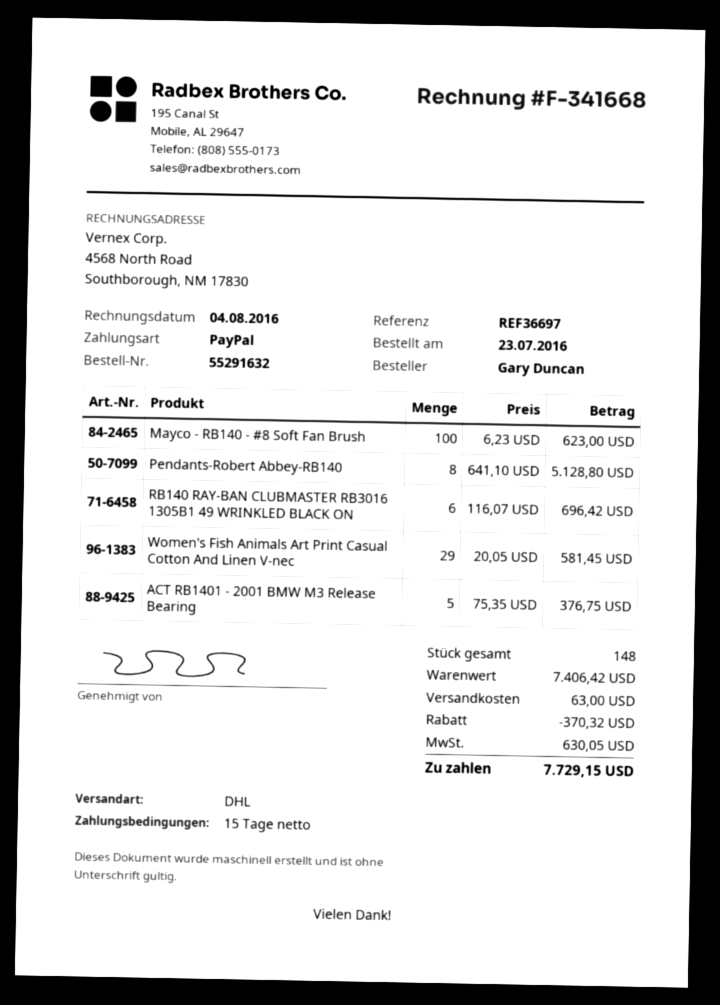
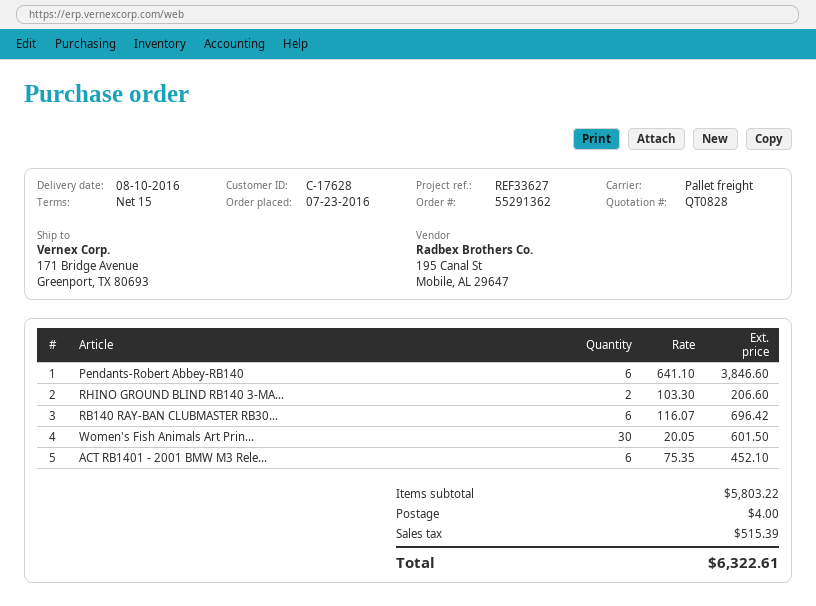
order number: 55291632 -> 55291362
reference: REF36697 -> REF33627
shipping method: DHL -> pallet freight
Mayco - RB140 - #8 Soft Fan Brush: 100 x 6.23 = 623.00 -> none
Pendants-Robert Abbey-RB140: 8 x 641.10 = 5128.80 -> 6 x 641.10 = 3846.60
Women's Fish Animals Art Print Casual Cotton And Linen V-nec: 29 x 20.05 = 581.45 -> 30 x 20.05 = 601.50
ACT RB1401 - 2001 BMW M3 Release Bearing: 5 x 75.35 = 376.75 -> 6 x 75.35 = 452.10
RHINO GROUND BLIND RB140 3-MA...: none -> 2 x 103.30 = 206.60
subtotal: 7406.42 -> 5803.22
discount: 370.32 -> none
shipping: 63.00 -> 4.00
tax: 630.05 -> 515.39
total: 7729.15 -> 6322.61

